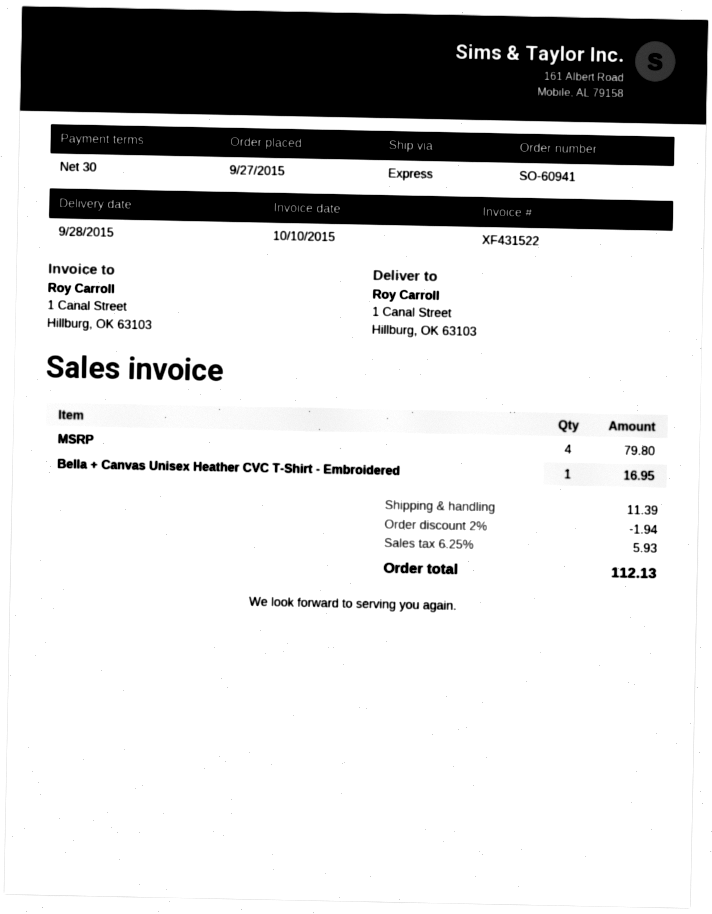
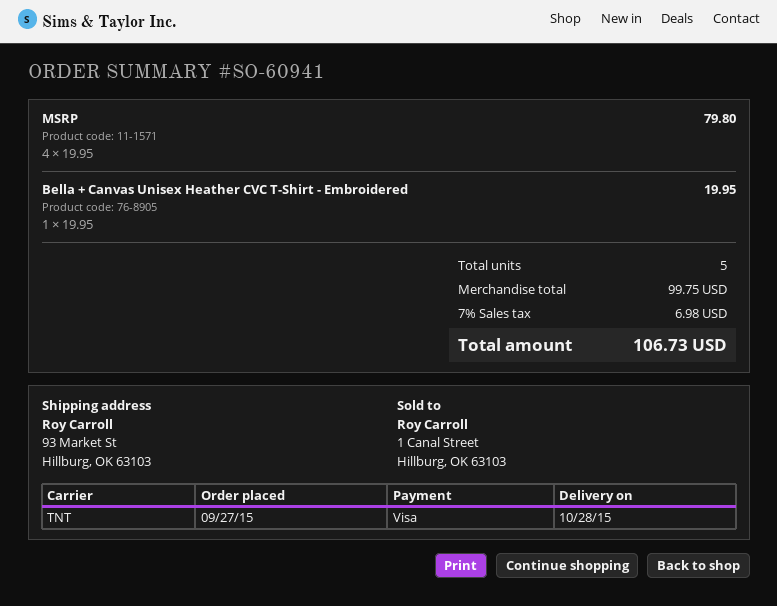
delivery date: 2015-09-28 -> 2015-10-28
shipping method: express -> TNT
ship to: 1 Canal Street, Hillburg, OK 63103 -> 93 Market St, Hillburg, OK 63103
Bella + Canvas Unisex Heather CVC T-Shirt - Embroidered: 1 for 16.95 -> 1 for 19.95
discount: 2% = 1.94 -> none
shipping: 11.39 -> none
tax: 6.25% = 5.93 -> 7% = 6.98
total: 112.13 -> 106.73

